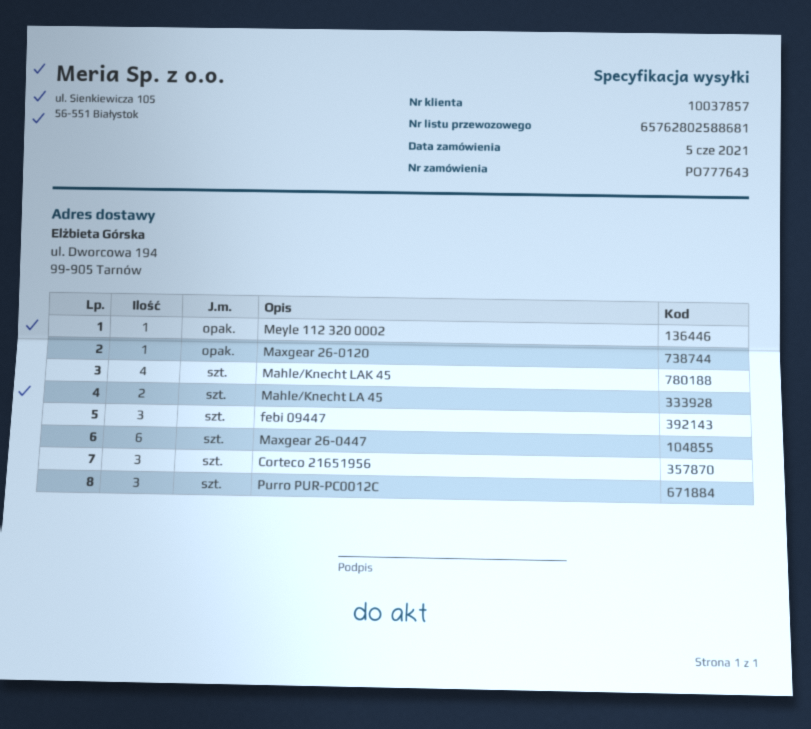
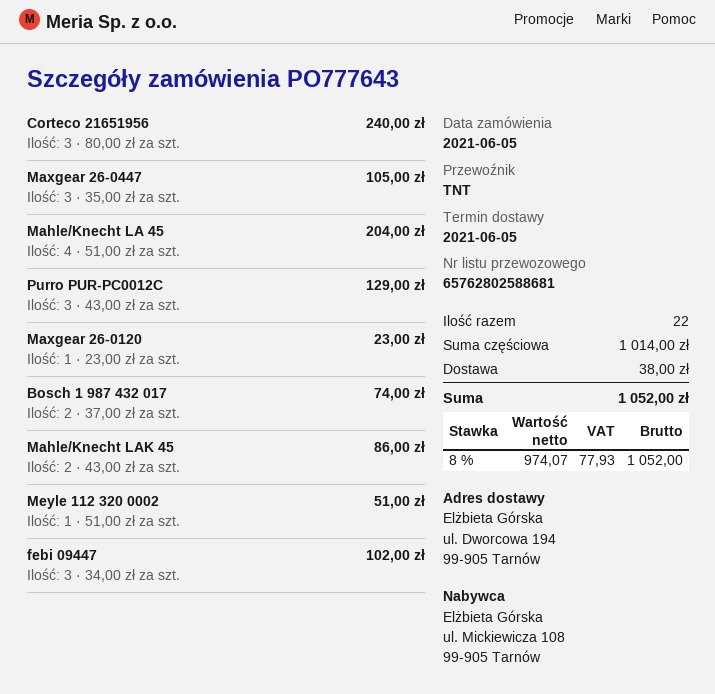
Mahle/Knecht LAK 45: 4 -> 2
Mahle/Knecht LA 45: 2 -> 4
Maxgear 26-0447: 6 -> 3
Bosch 1 987 432 017: none -> 2

